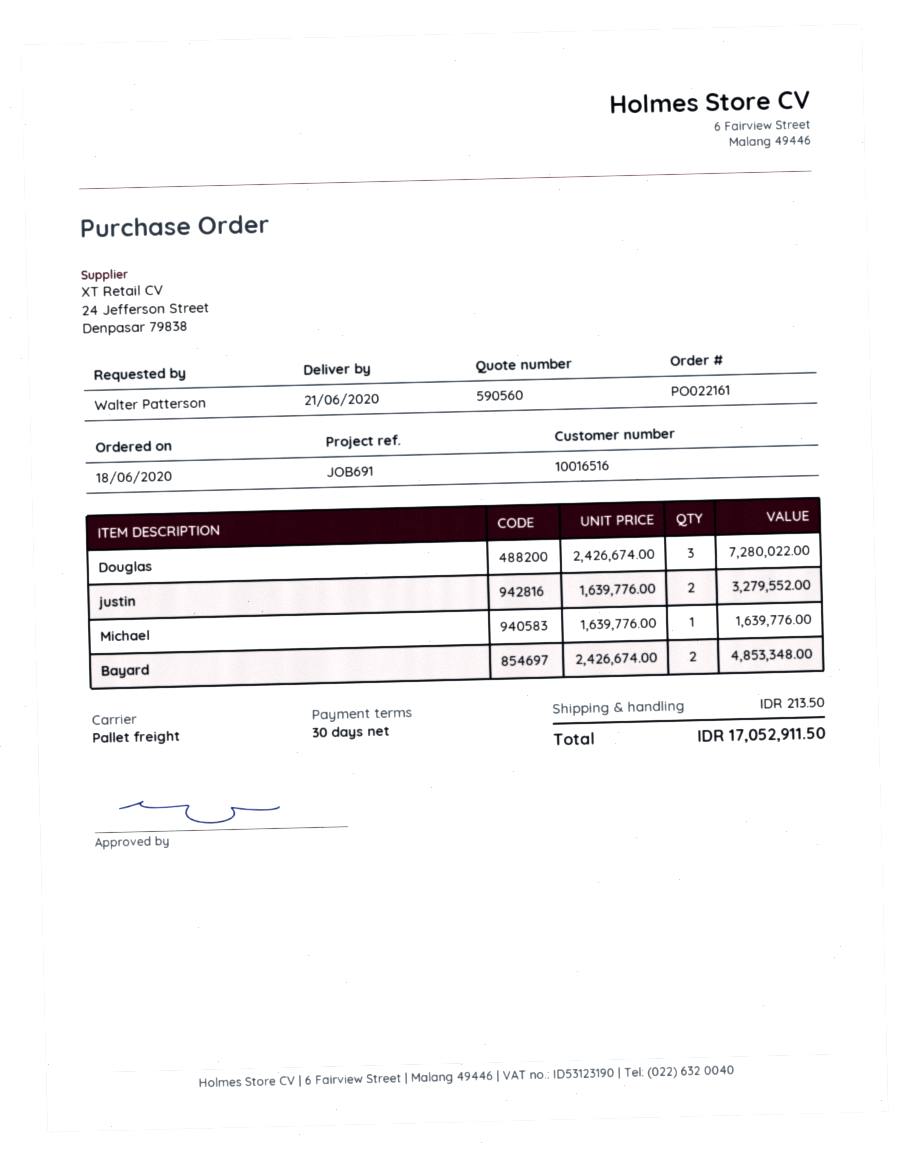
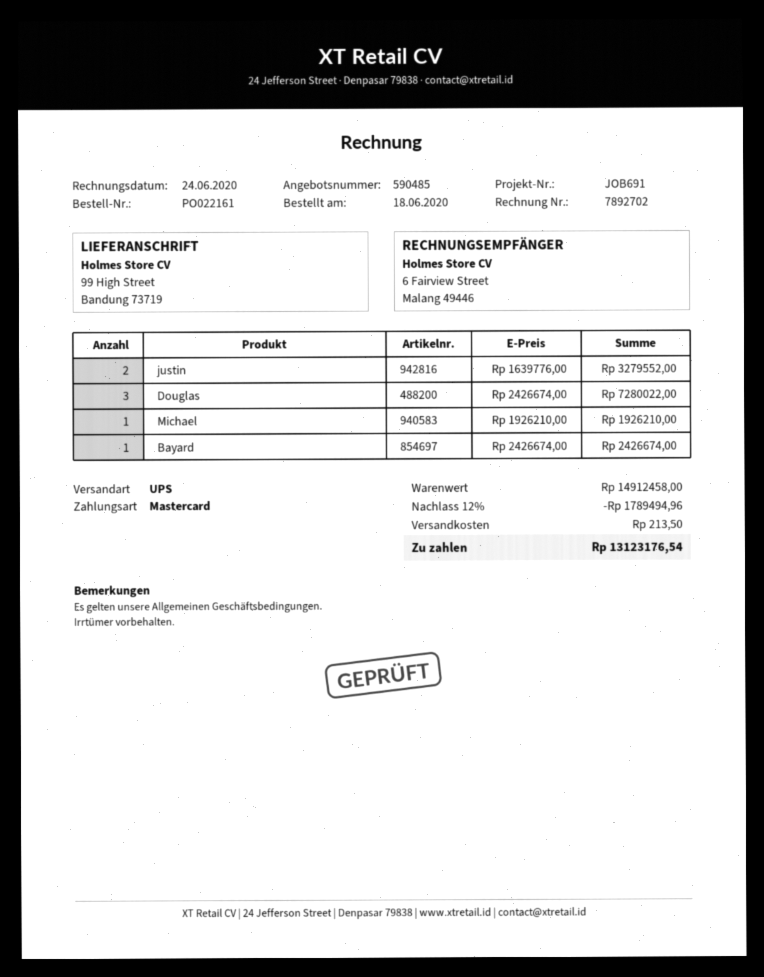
quote number: 590560 -> 590485
shipping method: pallet freight -> UPS
Michael: 1 x 1639776.00 = 1639776.00 -> 1 x 1926210.00 = 1926210.00
Bayard: 2 x 2426674.00 = 4853348.00 -> 1 x 2426674.00 = 2426674.00
discount: none -> 12% = 1789494.96
total: 17052911.50 -> 13123176.54

